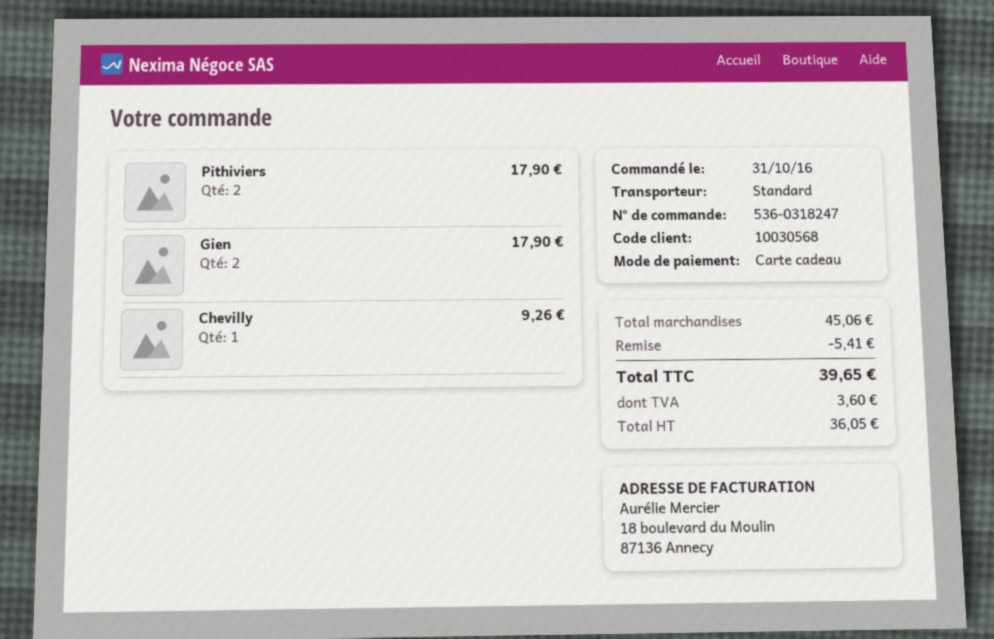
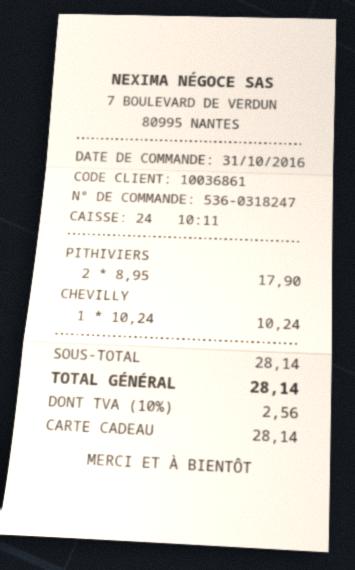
customer number: 10030568 -> 10036861
Gien: 2 for 17.90 -> none
Chevilly: 1 for 9.26 -> 1 for 10.24
subtotal: 45.06 -> 28.14
discount: 5.41 -> none
tax: 3.60 -> 2.56
total: 39.65 -> 28.14

